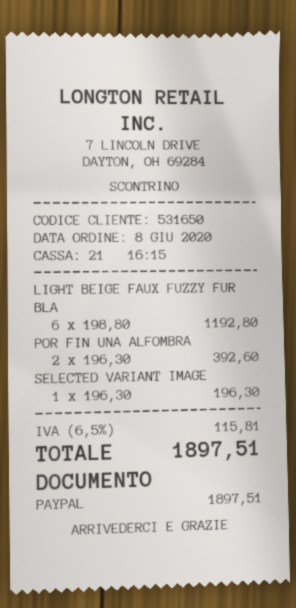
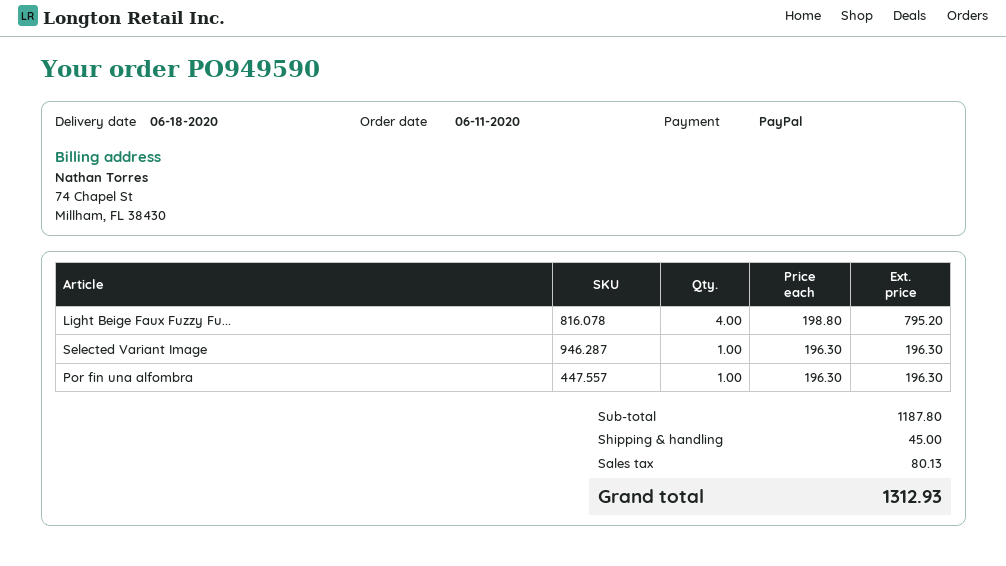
order date: 2020-06-08 -> 2020-06-11
LIGHT BEIGE FAUX FUZZY FUR BLA: 6 x 198.80 = 1192.80 -> 4 x 198.80 = 795.20
POR FIN UNA ALFOMBRA: 2 x 196.30 = 392.60 -> 1 x 196.30 = 196.30
shipping: none -> 45.00
tax: 115.81 -> 80.13
total: 1897.51 -> 1312.93

